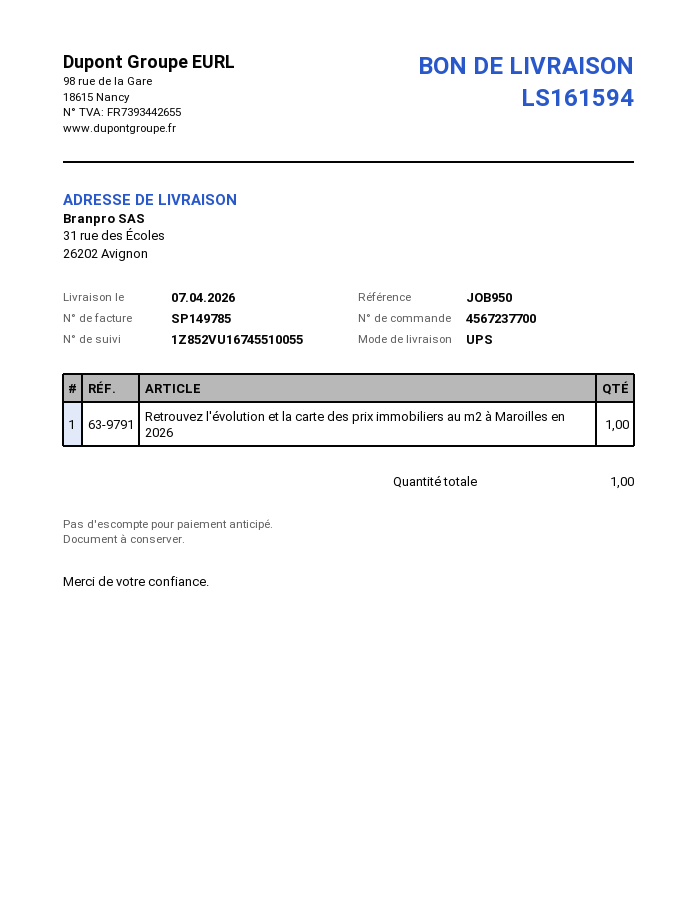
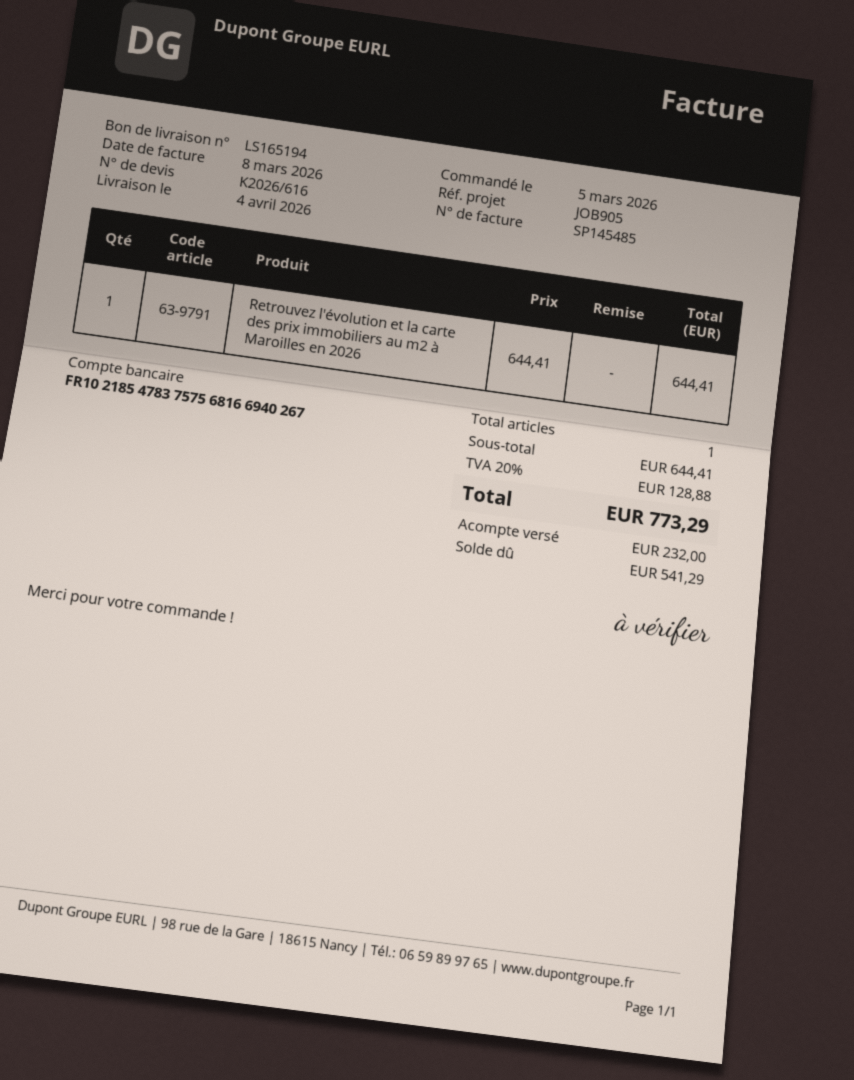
delivery note number: LS161594 -> LS165194
delivery date: 2026-04-07 -> 2026-04-04
invoice number: SP149785 -> SP145485
reference: JOB950 -> JOB905

